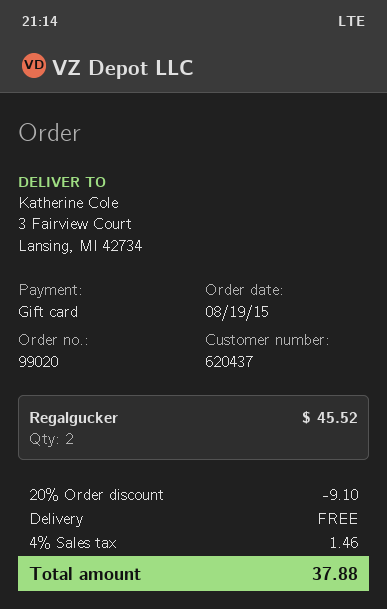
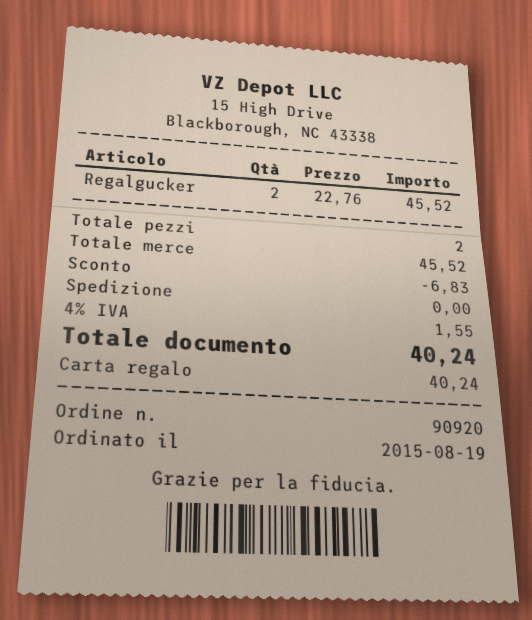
order number: 99020 -> 90920
discount: 9.10 -> 6.83
tax: 4% = 1.46 -> 4% = 1.55
total: 37.88 -> 40.24

